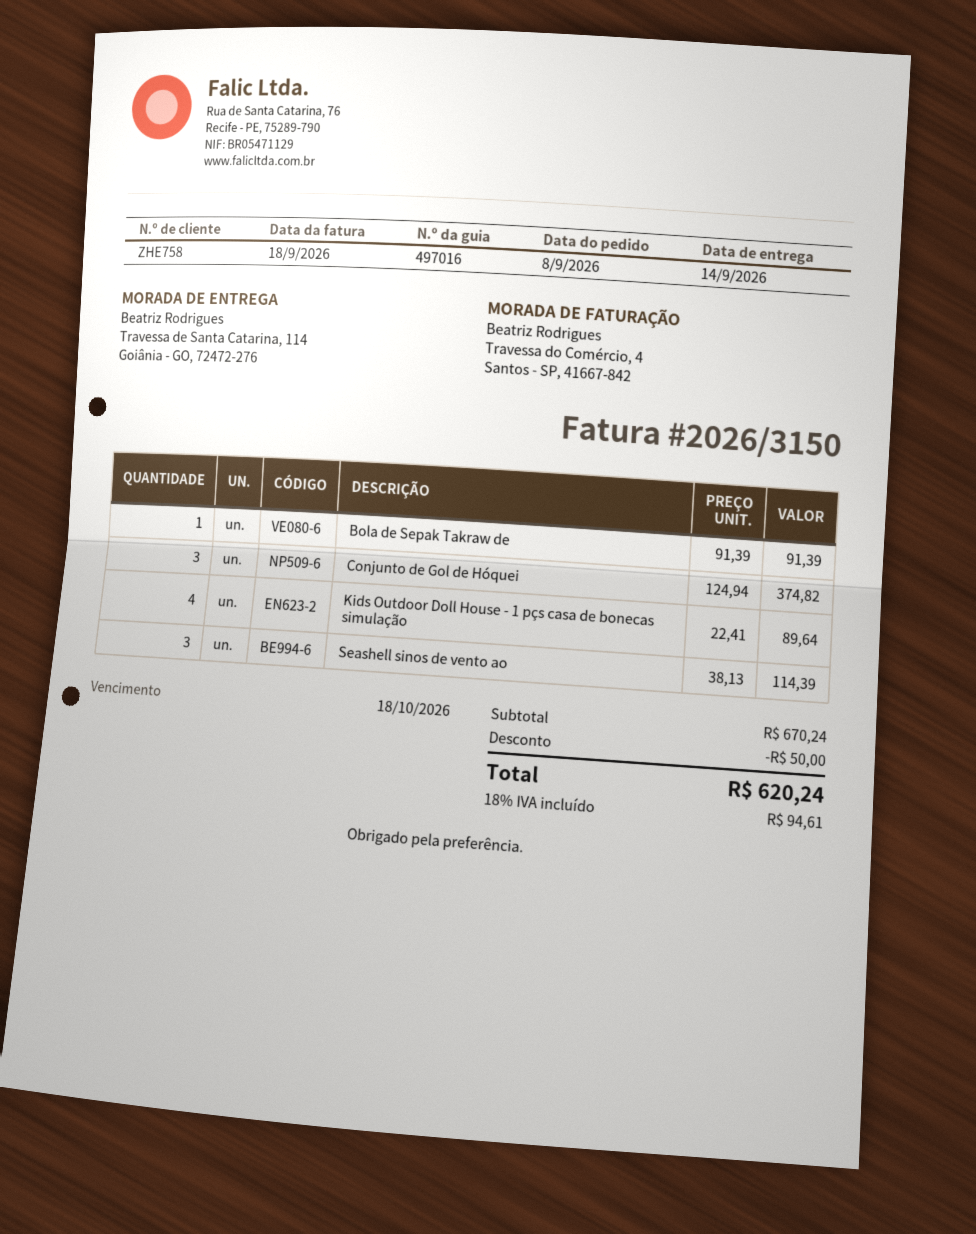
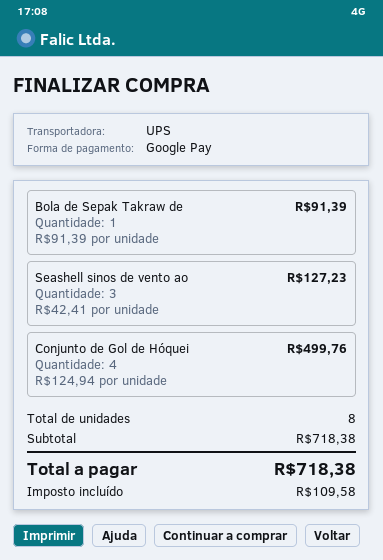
Conjunto de Gol de Hóquei: 3 x 124.94 = 374.82 -> 4 x 124.94 = 499.76
Kids Outdoor Doll House - 1 pçs casa de bonecas simulação: 4 x 22.41 = 89.64 -> none
Seashell sinos de vento ao: 3 x 38.13 = 114.39 -> 3 x 42.41 = 127.23
subtotal: 670.24 -> 718.38
discount: 50.00 -> none
tax: 94.61 -> 109.58
total: 620.24 -> 718.38

